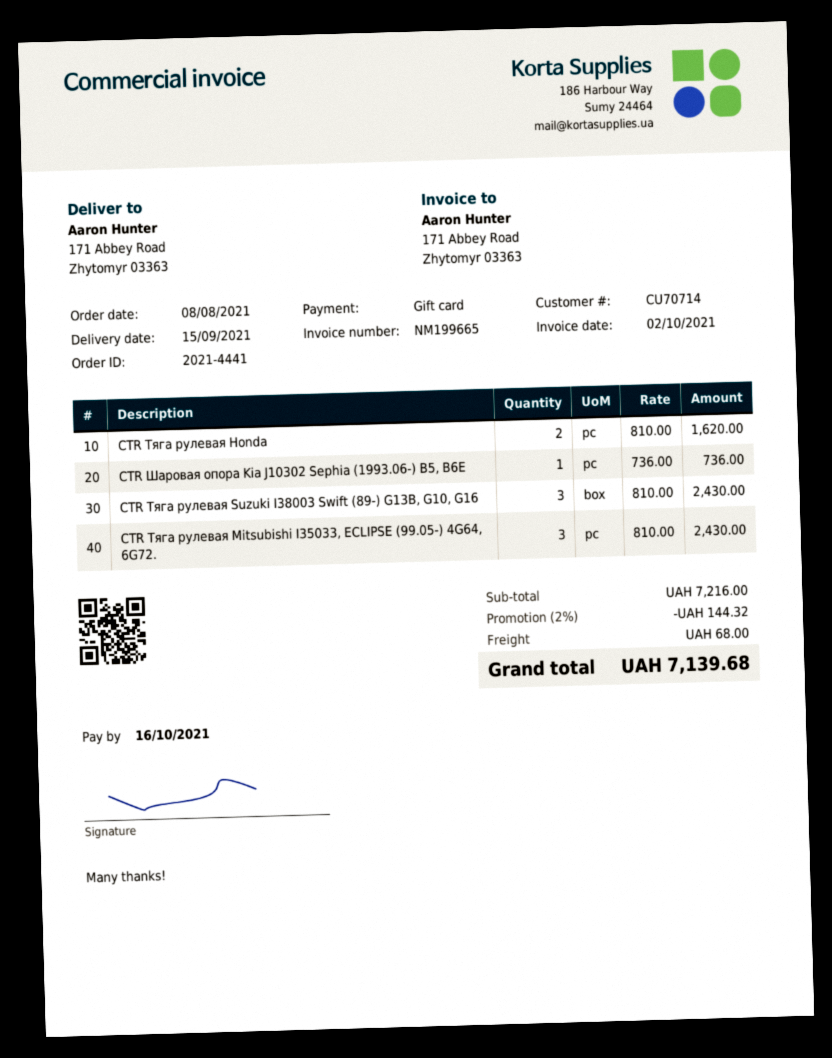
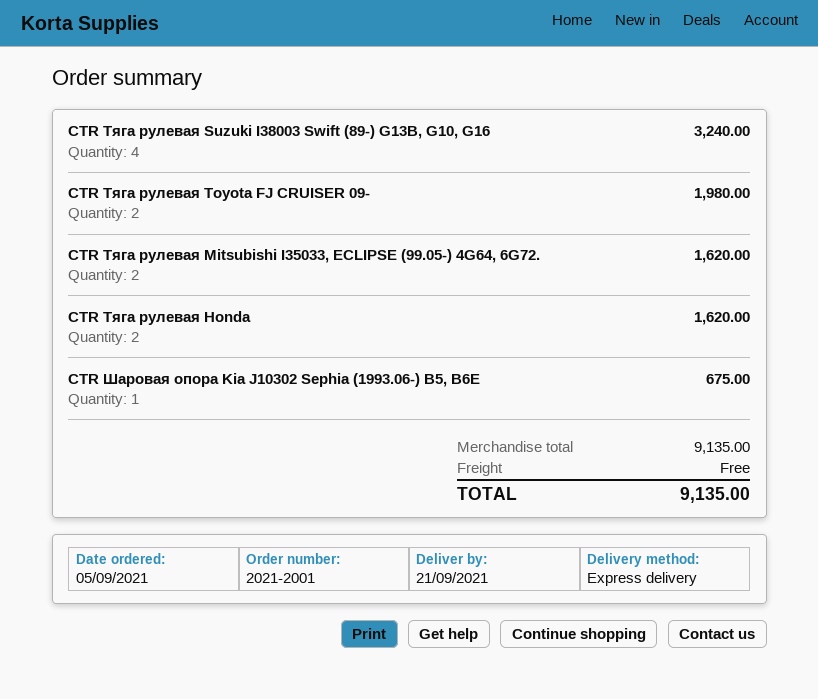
order number: 2021-4441 -> 2021-2001
order date: 2021-08-08 -> 2021-09-05
delivery date: 2021-09-15 -> 2021-09-21
CTR Шаровая опора Kia J10302 Sephia (1993.06-) B5, B6E: 1 for 736.00 -> 1 for 675.00
CTR Тяга рулевая Suzuki I38003 Swift (89-) G13B, G10, G16: 3 for 2430.00 -> 4 for 3240.00
CTR Тяга рулевая Mitsubishi I35033, ECLIPSE (99.05-) 4G64, 6G72.: 3 for 2430.00 -> 2 for 1620.00
CTR Тяга рулевая Toyota FJ CRUISER 09-: none -> 2 for 1980.00
subtotal: 7216.00 -> 9135.00
discount: 2% = 144.32 -> none
shipping: 68.00 -> 0.00
total: 7139.68 -> 9135.00

